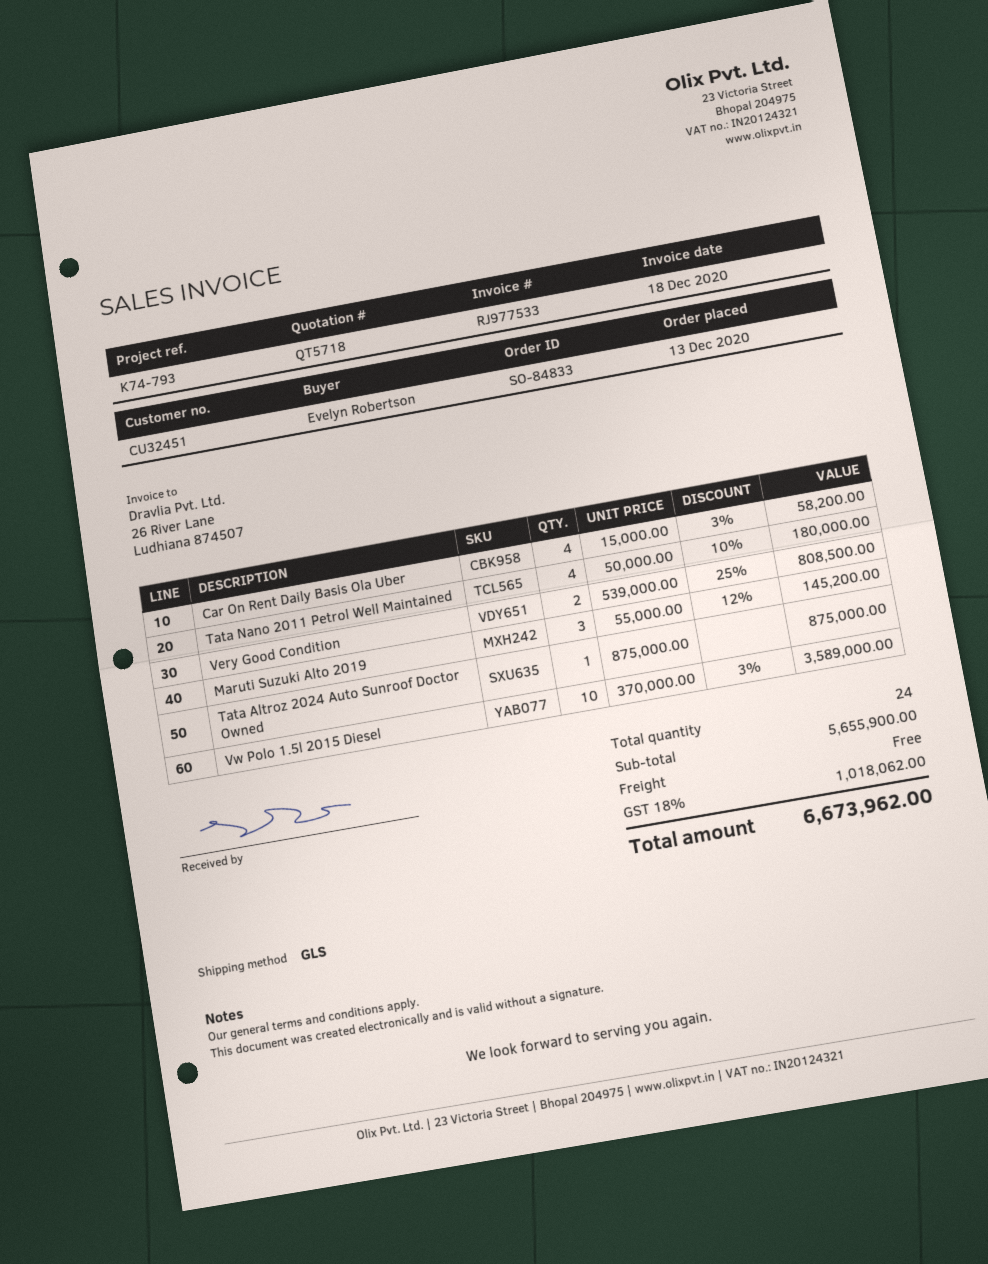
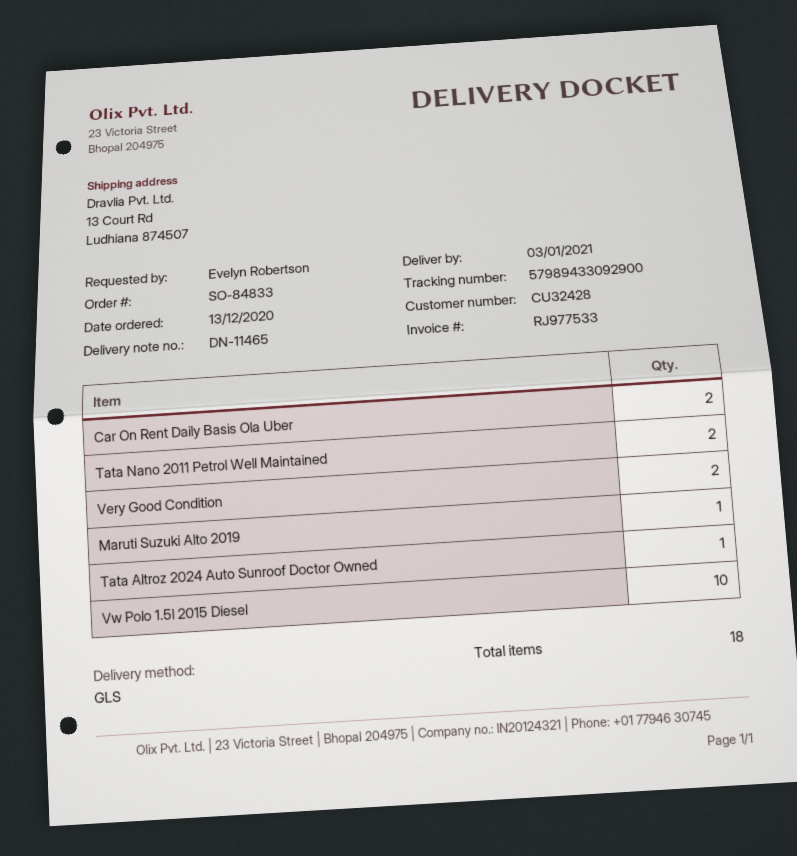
customer number: CU32451 -> CU32428
Car On Rent Daily Basis Ola Uber: 4 -> 2
Tata Nano 2011 Petrol Well Maintained: 4 -> 2
Maruti Suzuki Alto 2019: 3 -> 1
total quantity: 24 -> 18

